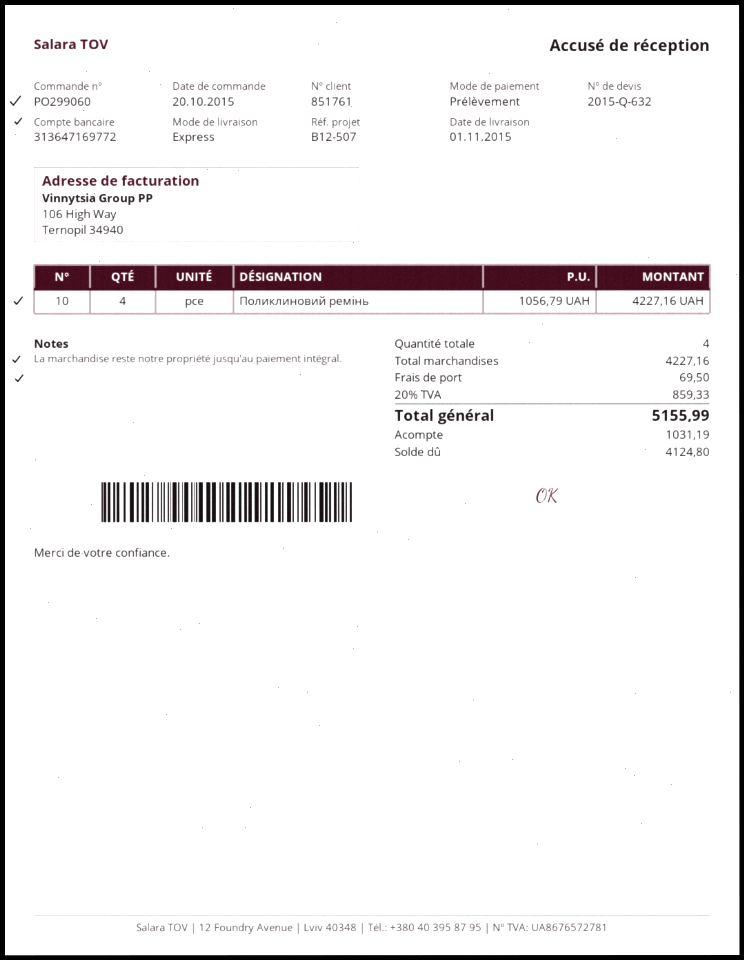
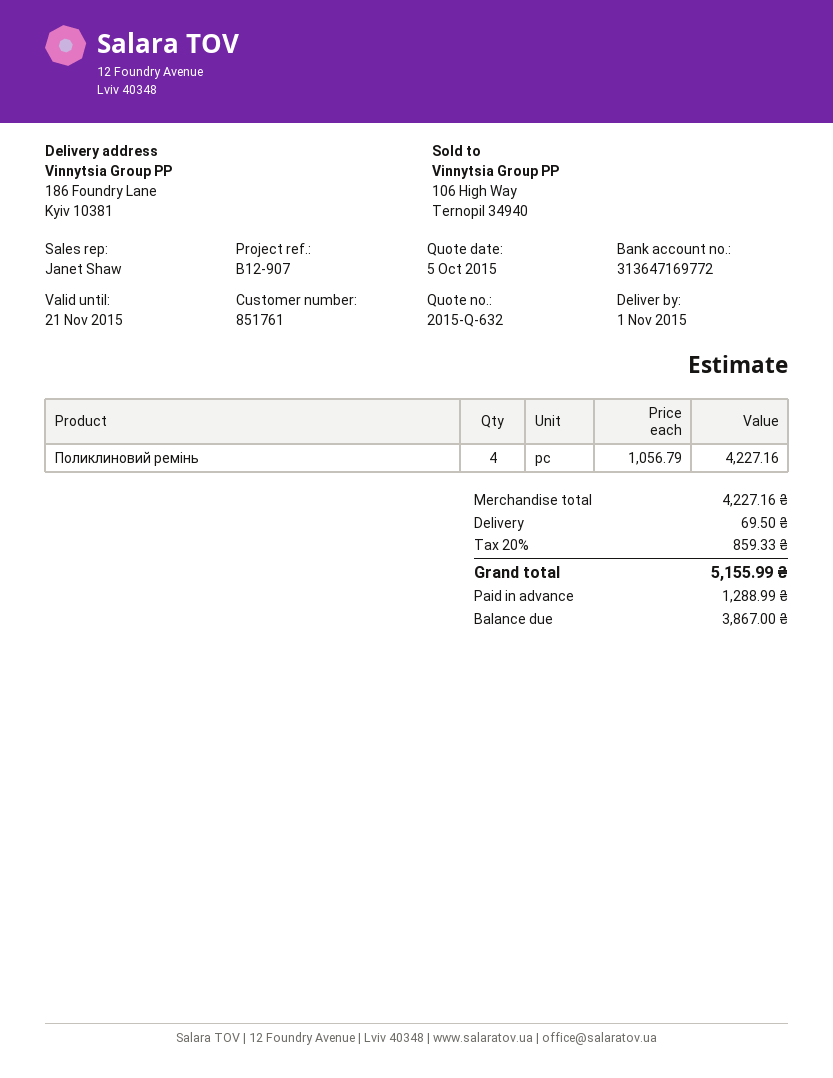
reference: B12-507 -> B12-907
deposit: 1031.19 -> 1288.99
balance: 4124.80 -> 3867.00

